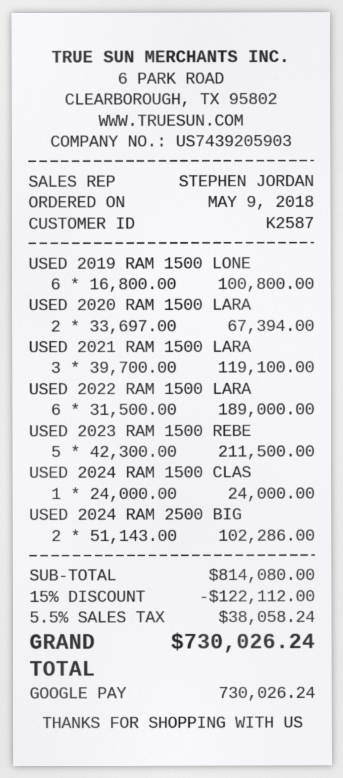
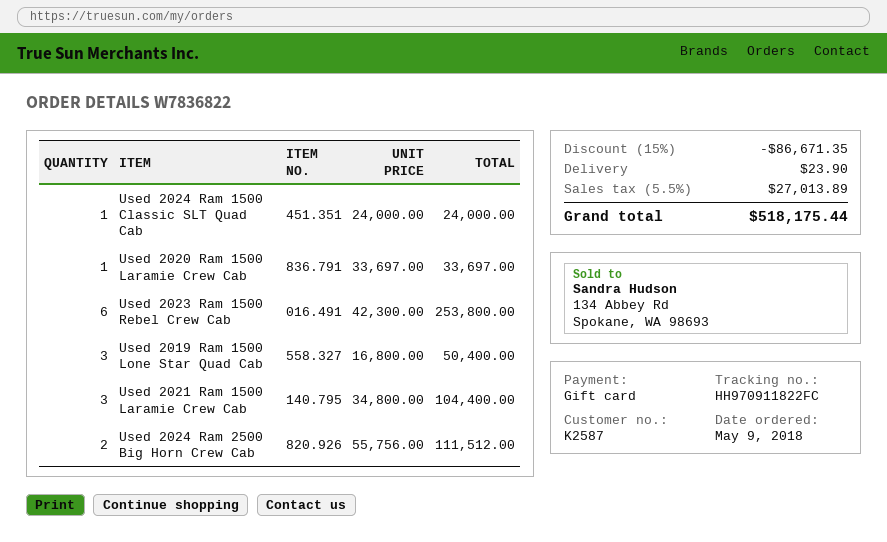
payment method: Google Pay -> gift card
USED 2019 RAM 1500 LONE: 6 x 16800.00 = 100800.00 -> 3 x 16800.00 = 50400.00
USED 2020 RAM 1500 LARA: 2 x 33697.00 = 67394.00 -> 1 x 33697.00 = 33697.00
USED 2021 RAM 1500 LARA: 3 x 39700.00 = 119100.00 -> 3 x 34800.00 = 104400.00
USED 2022 RAM 1500 LARA: 6 x 31500.00 = 189000.00 -> none
USED 2023 RAM 1500 REBE: 5 x 42300.00 = 211500.00 -> 6 x 42300.00 = 253800.00
USED 2024 RAM 2500 BIG: 2 x 51143.00 = 102286.00 -> 2 x 55756.00 = 111512.00
discount: 15% = 122112.00 -> 15% = 86671.35
shipping: none -> 23.90
tax: 5.5% = 38058.24 -> 5.5% = 27013.89
total: 730026.24 -> 518175.44

